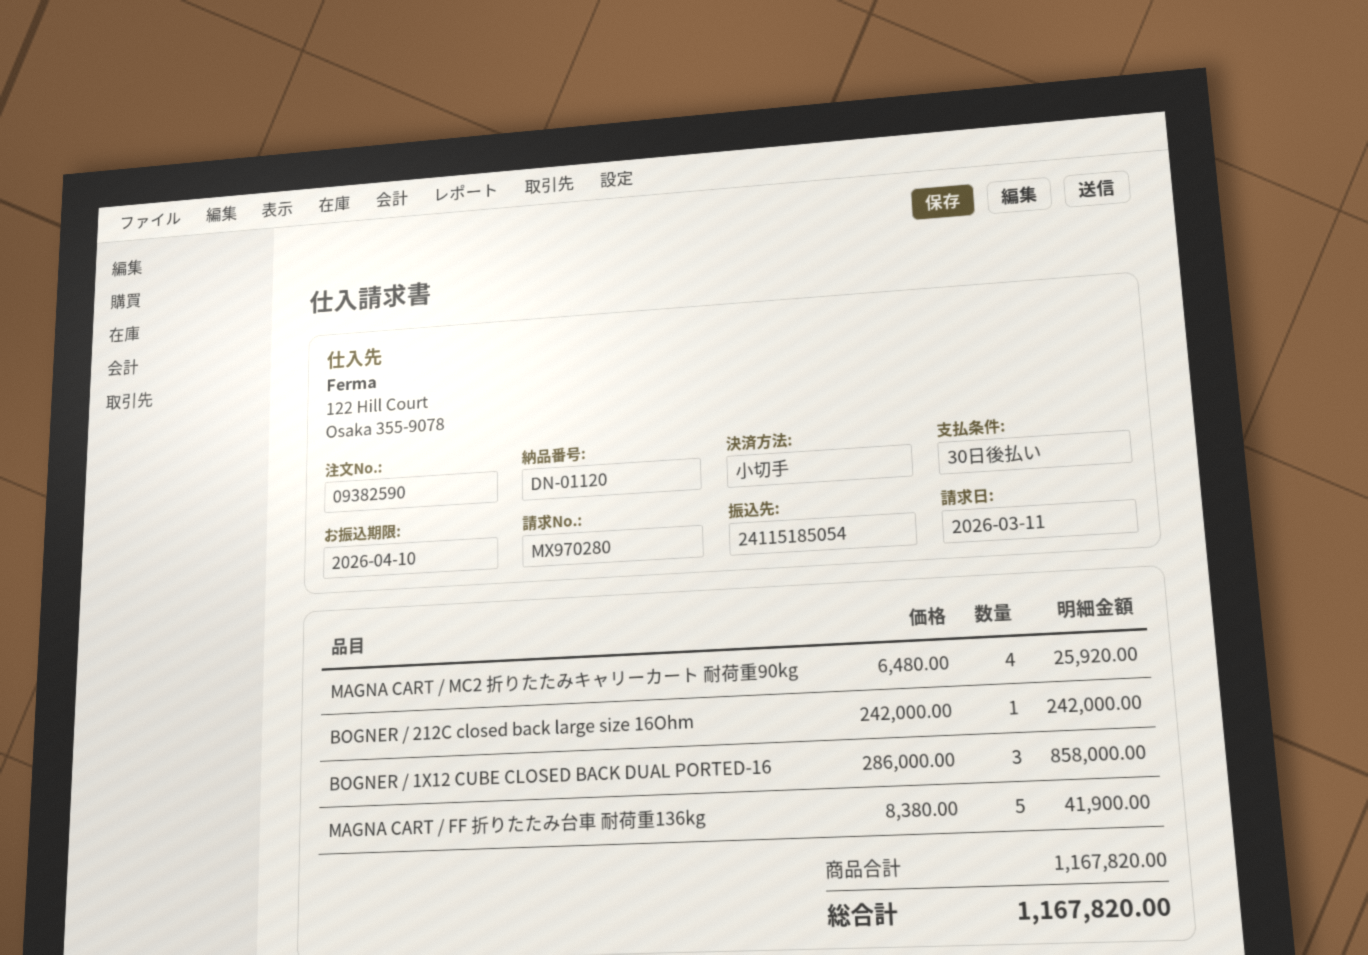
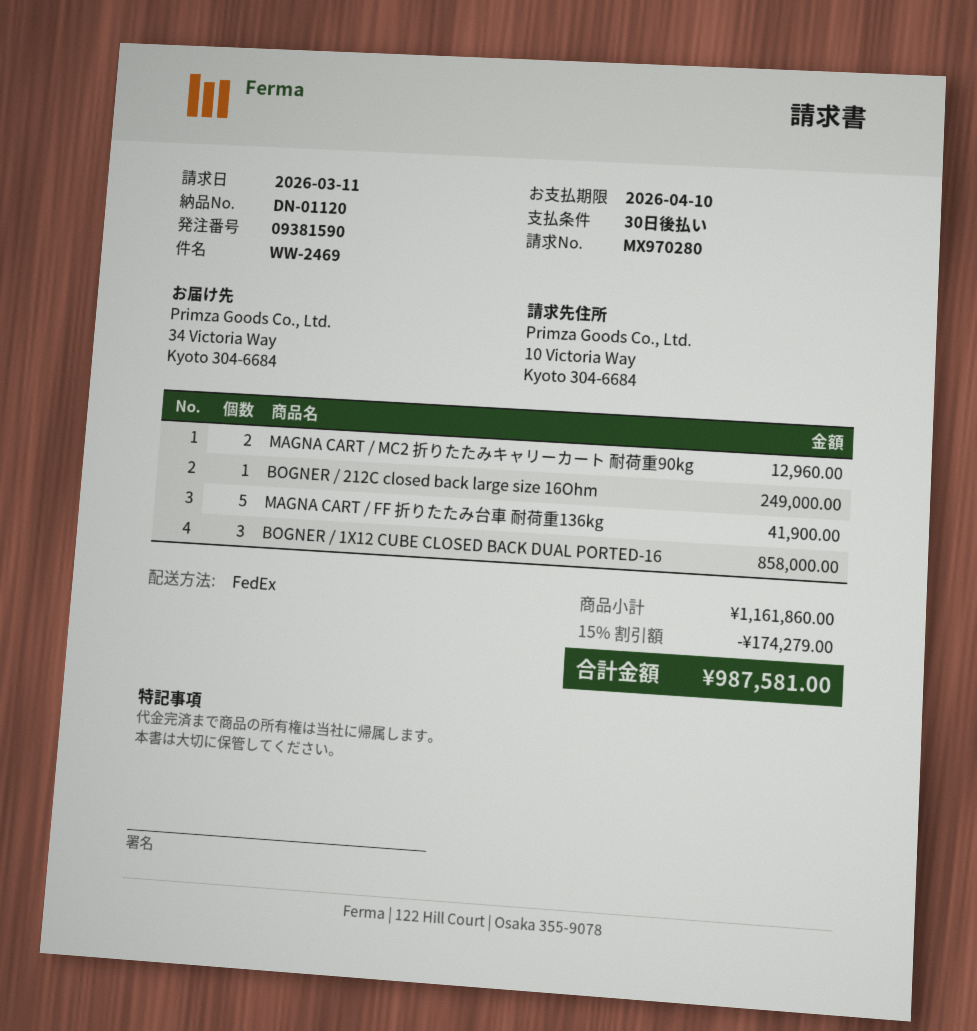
order number: 09382590 -> 09381590
MAGNA CART / MC2 折りたたみキャリーカート 耐荷重90kg: 4 for 25920.00 -> 2 for 12960.00
BOGNER / 212C closed back large size 16Ohm: 1 for 242000.00 -> 1 for 249000.00
subtotal: 1167820.00 -> 1161860.00
discount: none -> 15% = 174279.00
total: 1167820.00 -> 987581.00

